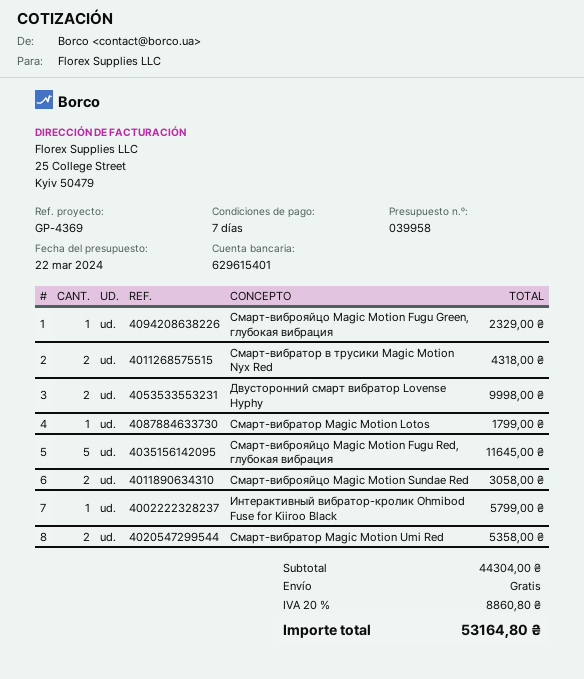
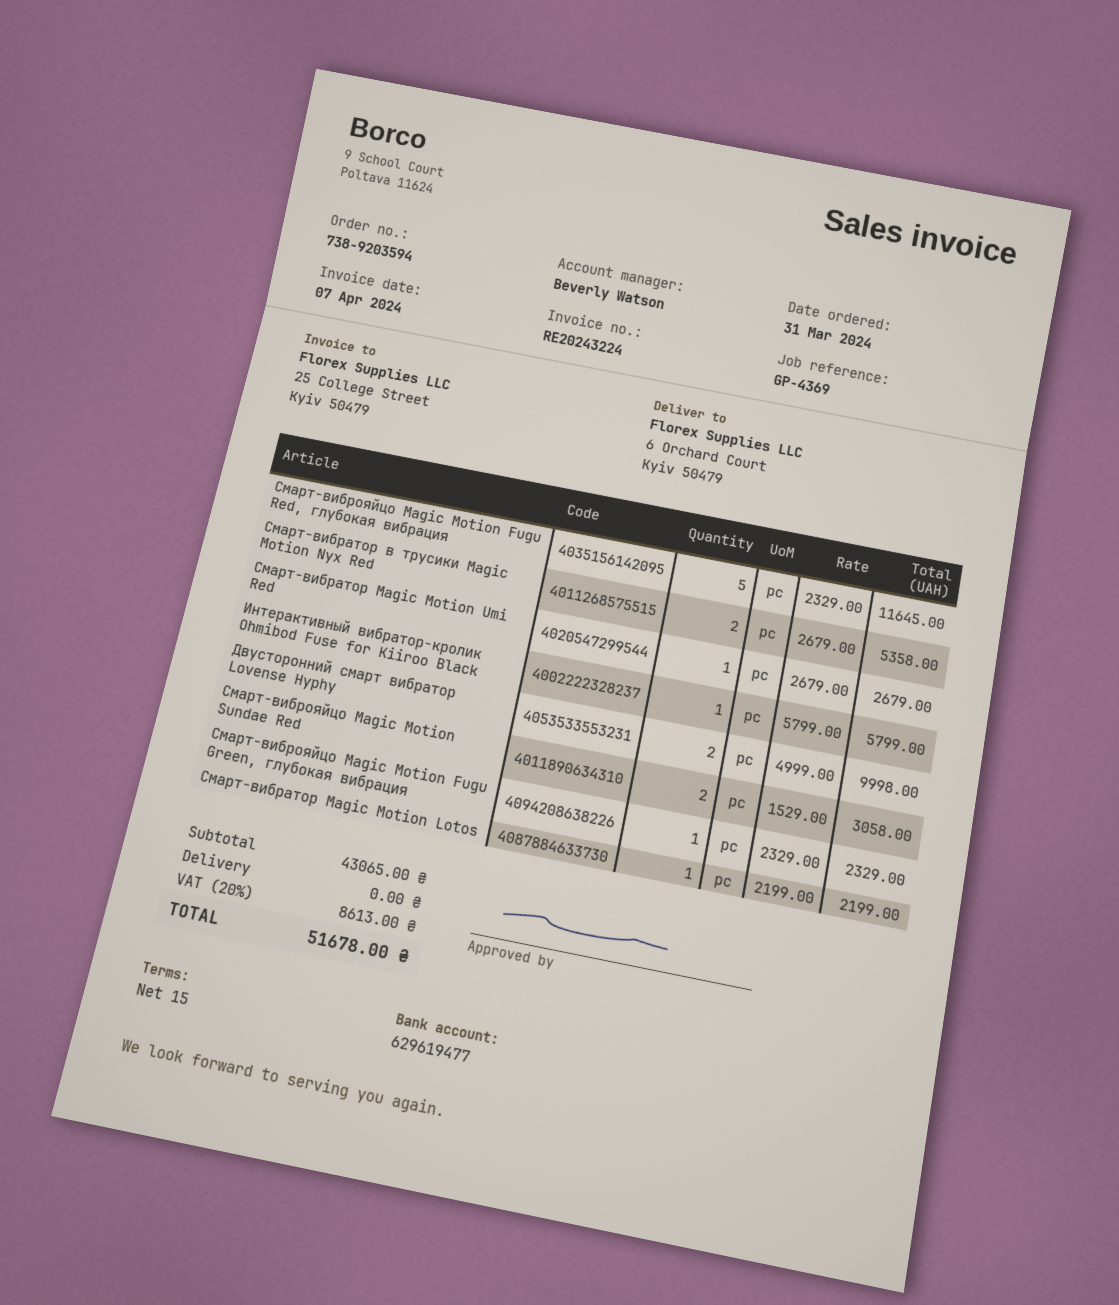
payment terms: 7 days -> 15 days
bank account: 629615401 -> 629619477
Смарт-вибратор в трусики Magic Motion Nyx Red: 2 for 4318.00 -> 2 for 5358.00
Смарт-вибратор Magic Motion Lotos: 1 for 1799.00 -> 1 for 2199.00
Смарт-вибратор Magic Motion Umi Red: 2 for 5358.00 -> 1 for 2679.00
subtotal: 44304.00 -> 43065.00
tax: 20% = 8860.80 -> 20% = 8613.00
total: 53164.80 -> 51678.00

